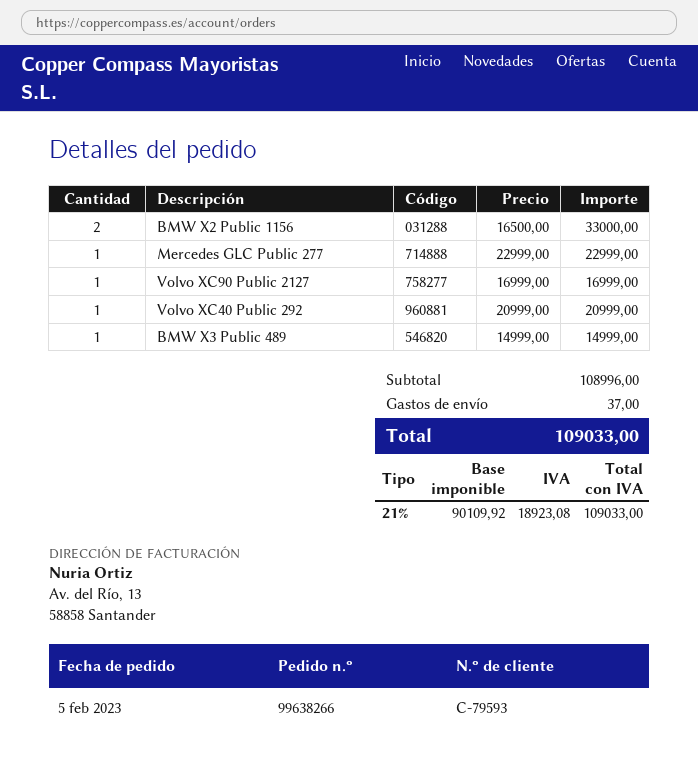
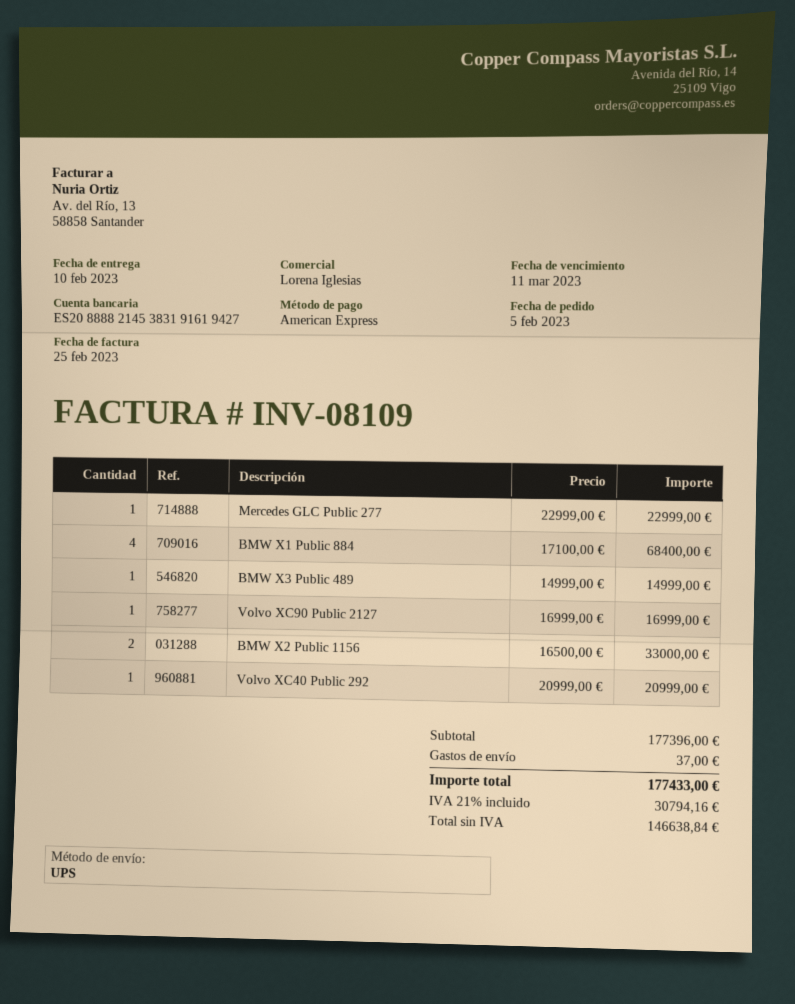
BMW X1 Public 884: none -> 4 x 17100.00 = 68400.00
subtotal: 108996.00 -> 177396.00
net: 90109.92 -> 146638.84
tax: 21% = 18923.08 -> 21% = 30794.16
total: 109033.00 -> 177433.00

